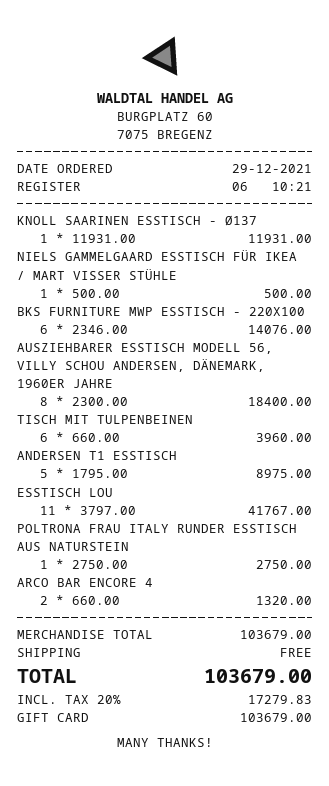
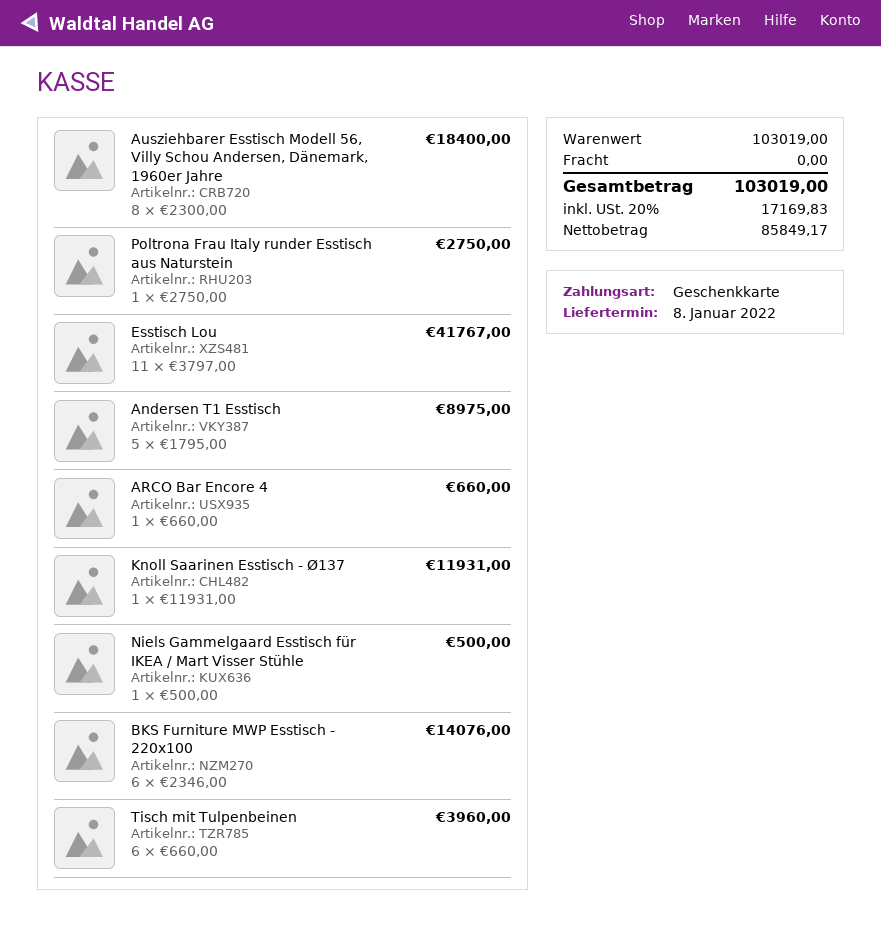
ARCO BAR ENCORE 4: 2 x 660.00 = 1320.00 -> 1 x 660.00 = 660.00
subtotal: 103679.00 -> 103019.00
tax: 20% = 17279.83 -> 20% = 17169.83
total: 103679.00 -> 103019.00

